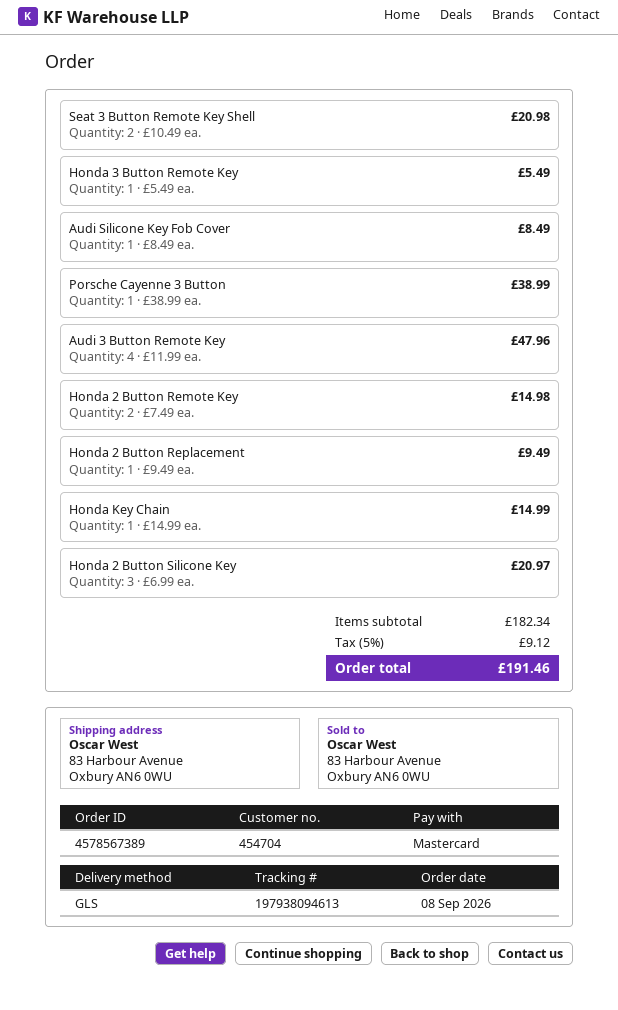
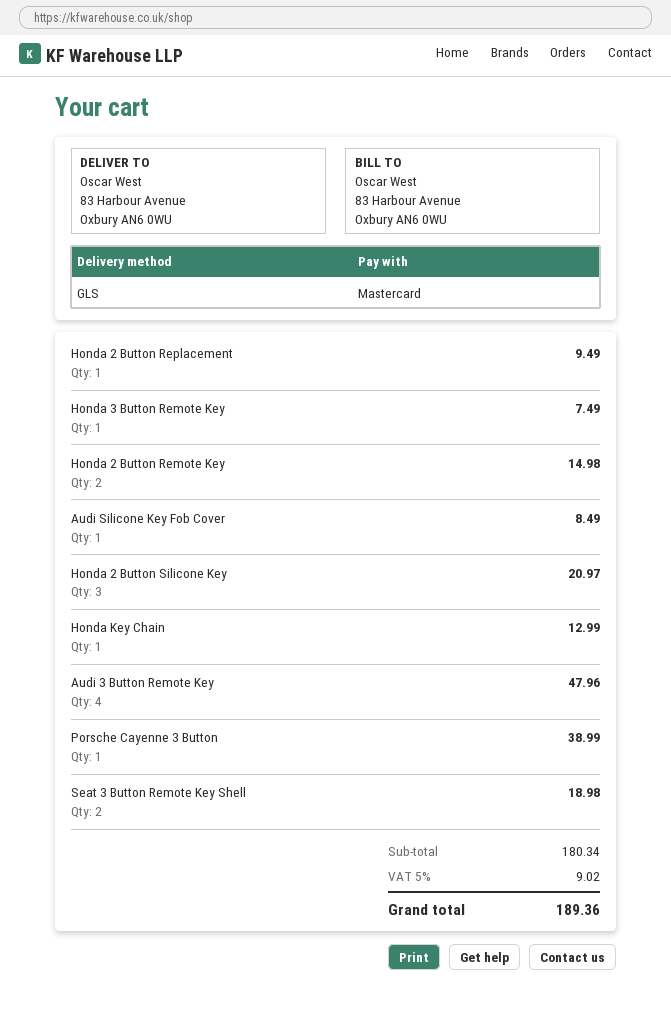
Seat 3 Button Remote Key Shell: 2 for 20.98 -> 2 for 18.98
Honda 3 Button Remote Key: 1 for 5.49 -> 1 for 7.49
Honda Key Chain: 1 for 14.99 -> 1 for 12.99
subtotal: 182.34 -> 180.34
tax: 5% = 9.12 -> 5% = 9.02
total: 191.46 -> 189.36

